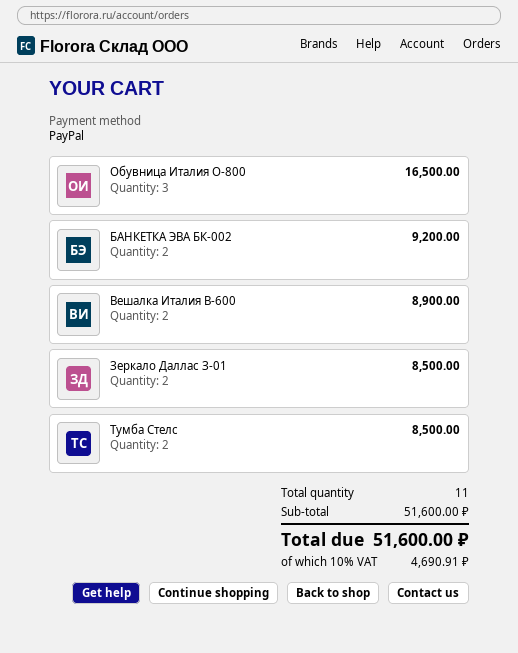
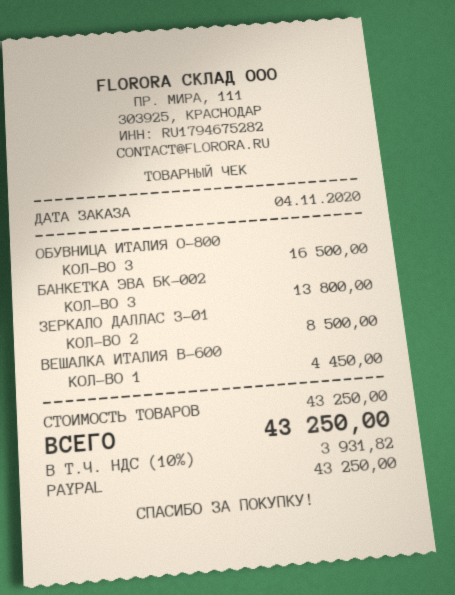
БАНКЕТКА ЭВА БК-002: 2 for 9200.00 -> 3 for 13800.00
Вешалка Италия В-600: 2 for 8900.00 -> 1 for 4450.00
Тумба Стелс: 2 for 8500.00 -> none
subtotal: 51600.00 -> 43250.00
tax: 10% = 4690.91 -> 10% = 3931.82
total: 51600.00 -> 43250.00

